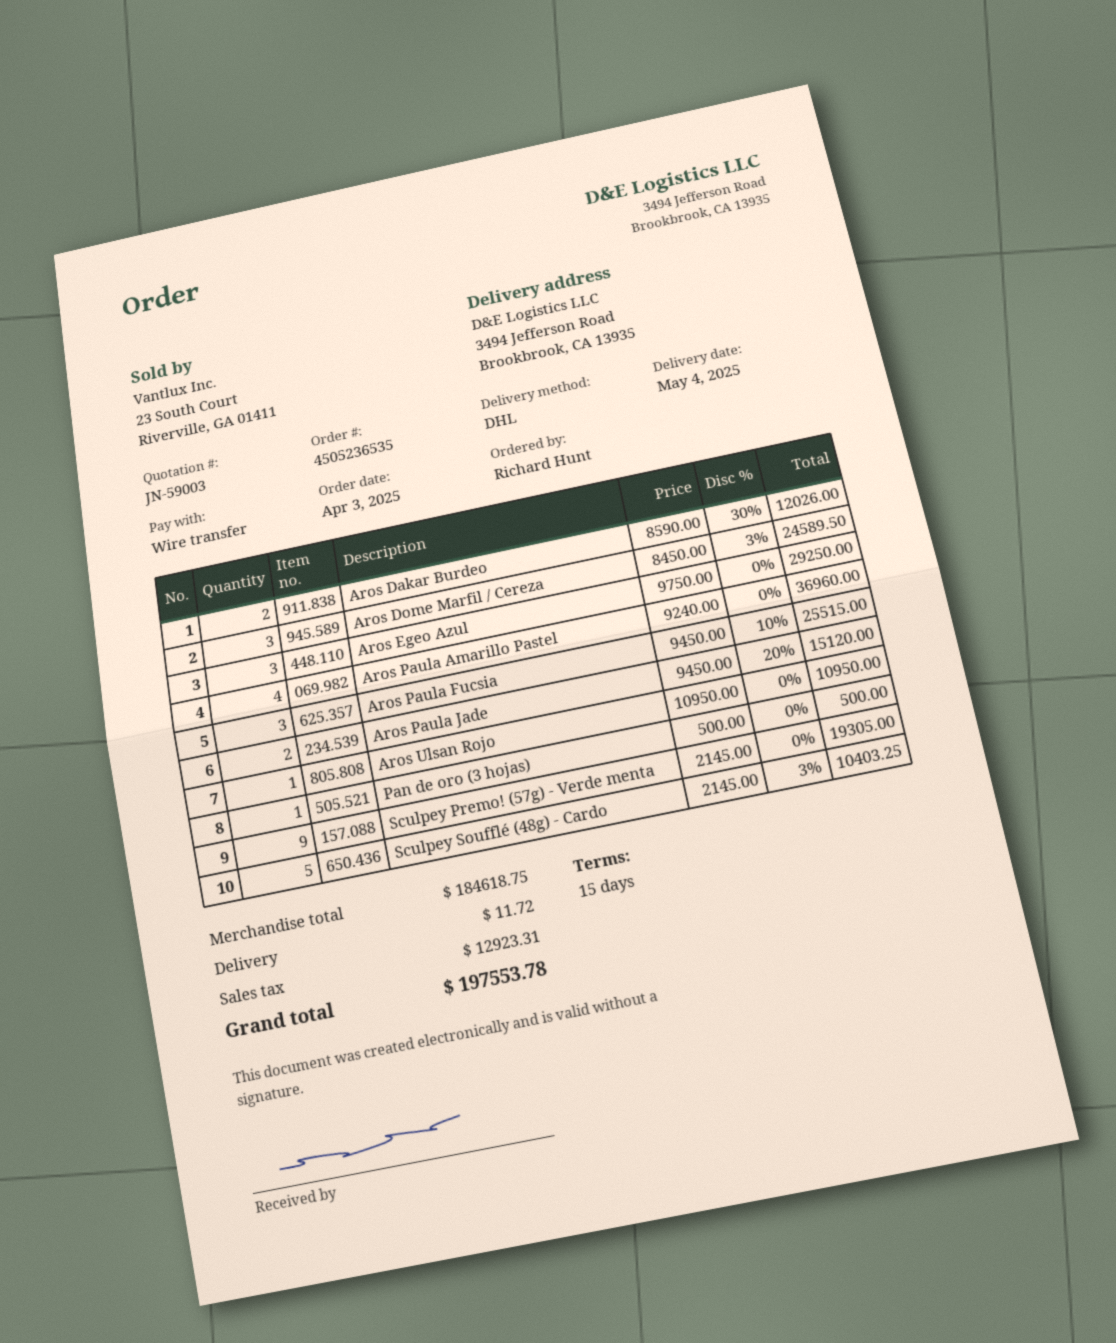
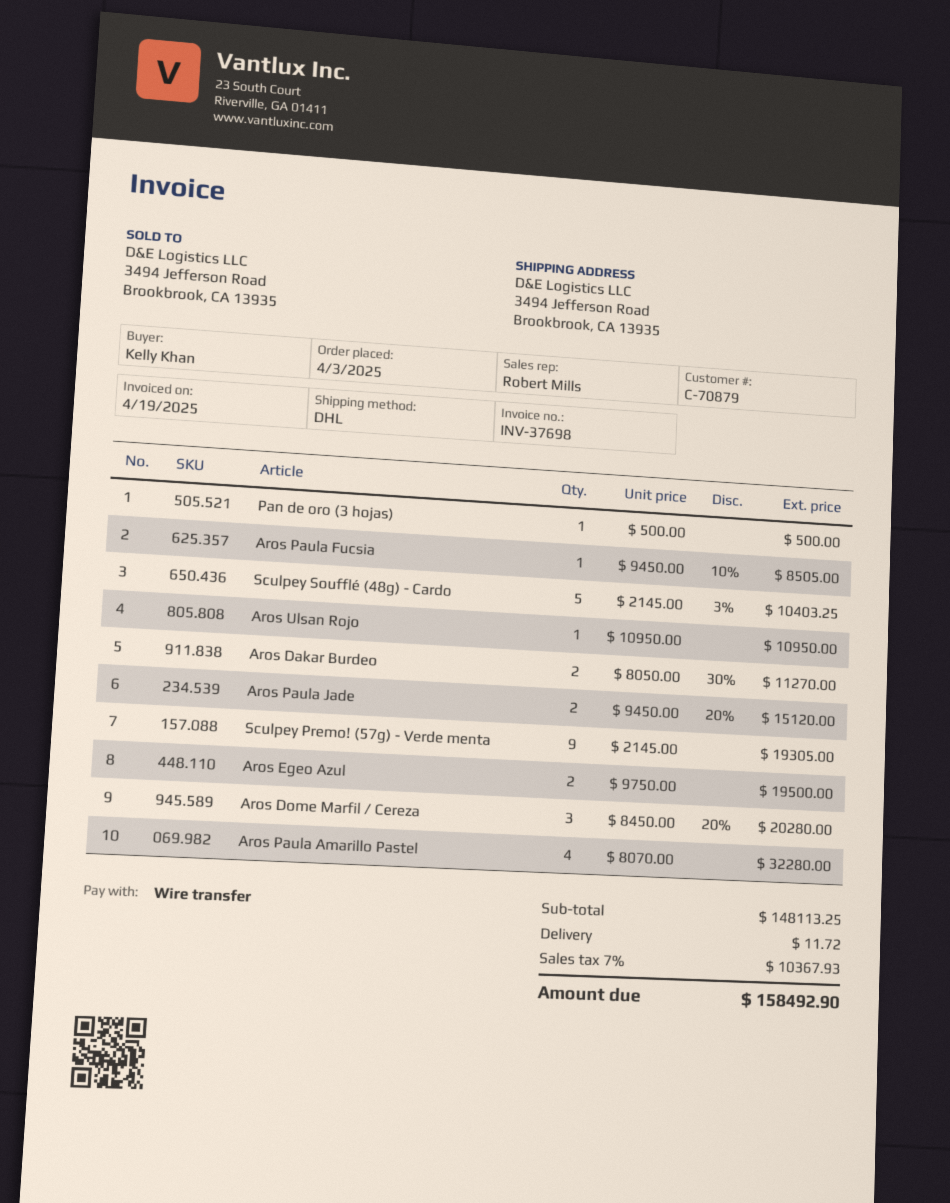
ordered by: Richard Hunt -> Kelly Khan
Aros Dakar Burdeo: 2 x 8590.00 - 30% = 12026.00 -> 2 x 8050.00 - 30% = 11270.00
Aros Dome Marfil / Cereza: 3 x 8450.00 - 3% = 24589.50 -> 3 x 8450.00 - 20% = 20280.00
Aros Egeo Azul: 3 x 9750.00 = 29250.00 -> 2 x 9750.00 = 19500.00
Aros Paula Amarillo Pastel: 4 x 9240.00 = 36960.00 -> 4 x 8070.00 = 32280.00
Aros Paula Fucsia: 3 x 9450.00 - 10% = 25515.00 -> 1 x 9450.00 - 10% = 8505.00
subtotal: 184618.75 -> 148113.25
tax: 12923.31 -> 10367.93
total: 197553.78 -> 158492.90

